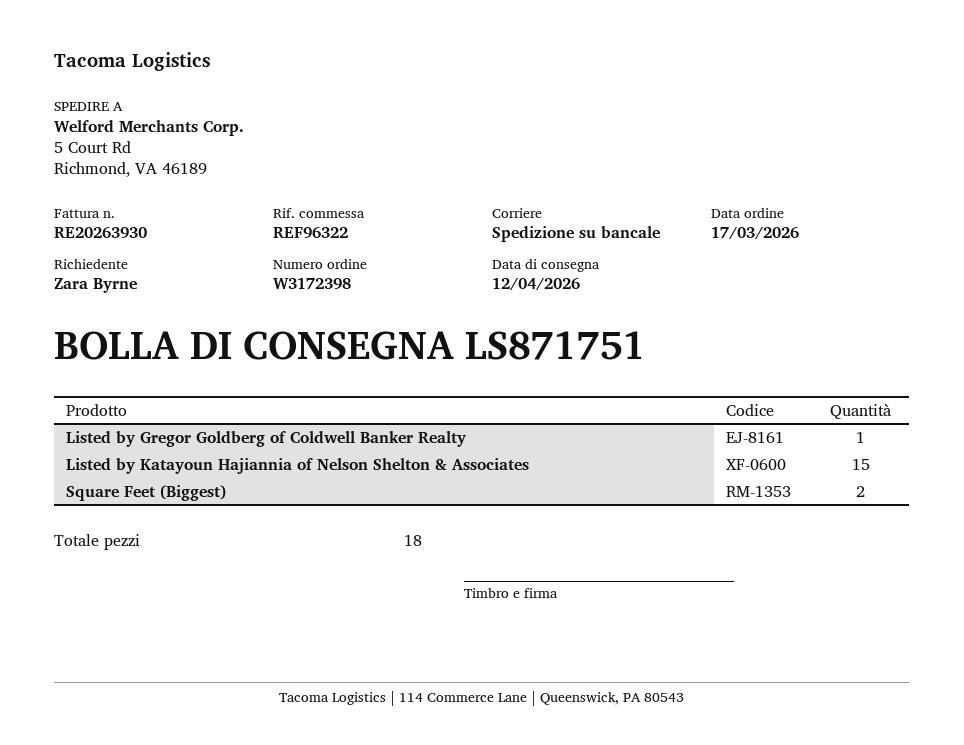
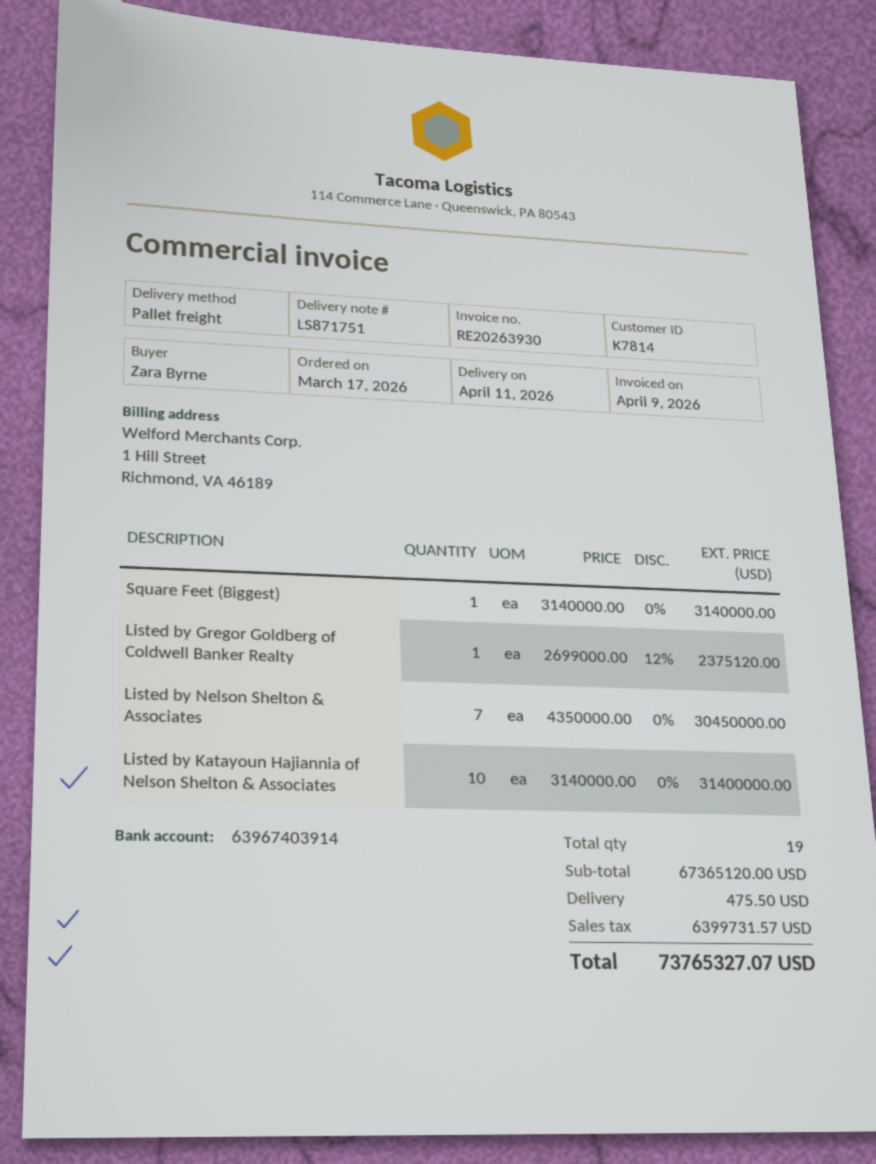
delivery date: 2026-04-12 -> 2026-04-11
Listed by Katayoun Hajiannia of Nelson Shelton & Associates: 15 -> 10
Square Feet (Biggest): 2 -> 1
Listed by Nelson Shelton & Associates: none -> 7
total quantity: 18 -> 19

